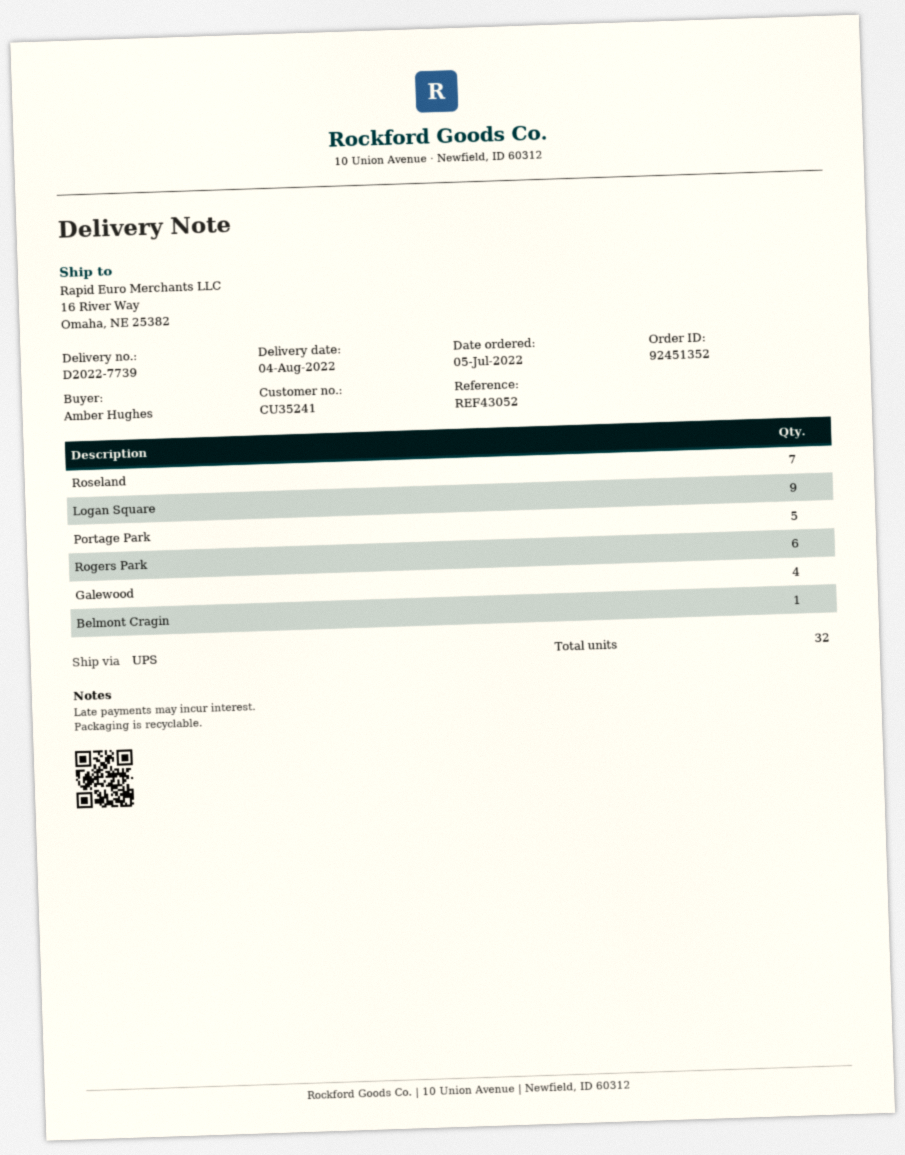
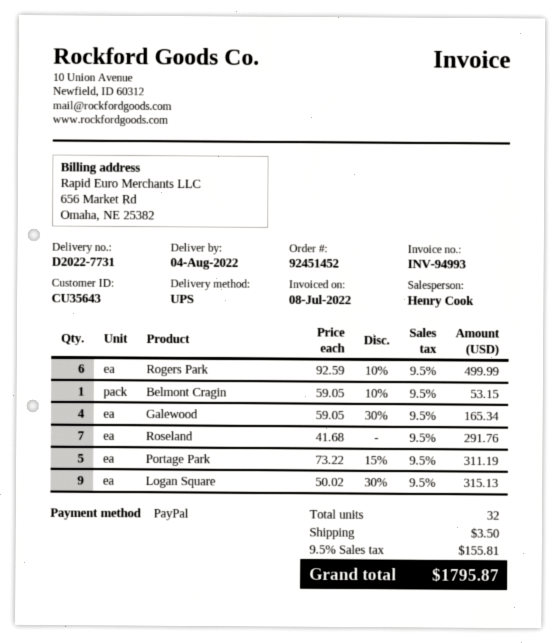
order number: 92451352 -> 92451452
delivery note number: D2022-7739 -> D2022-7731
customer number: CU35241 -> CU35643

